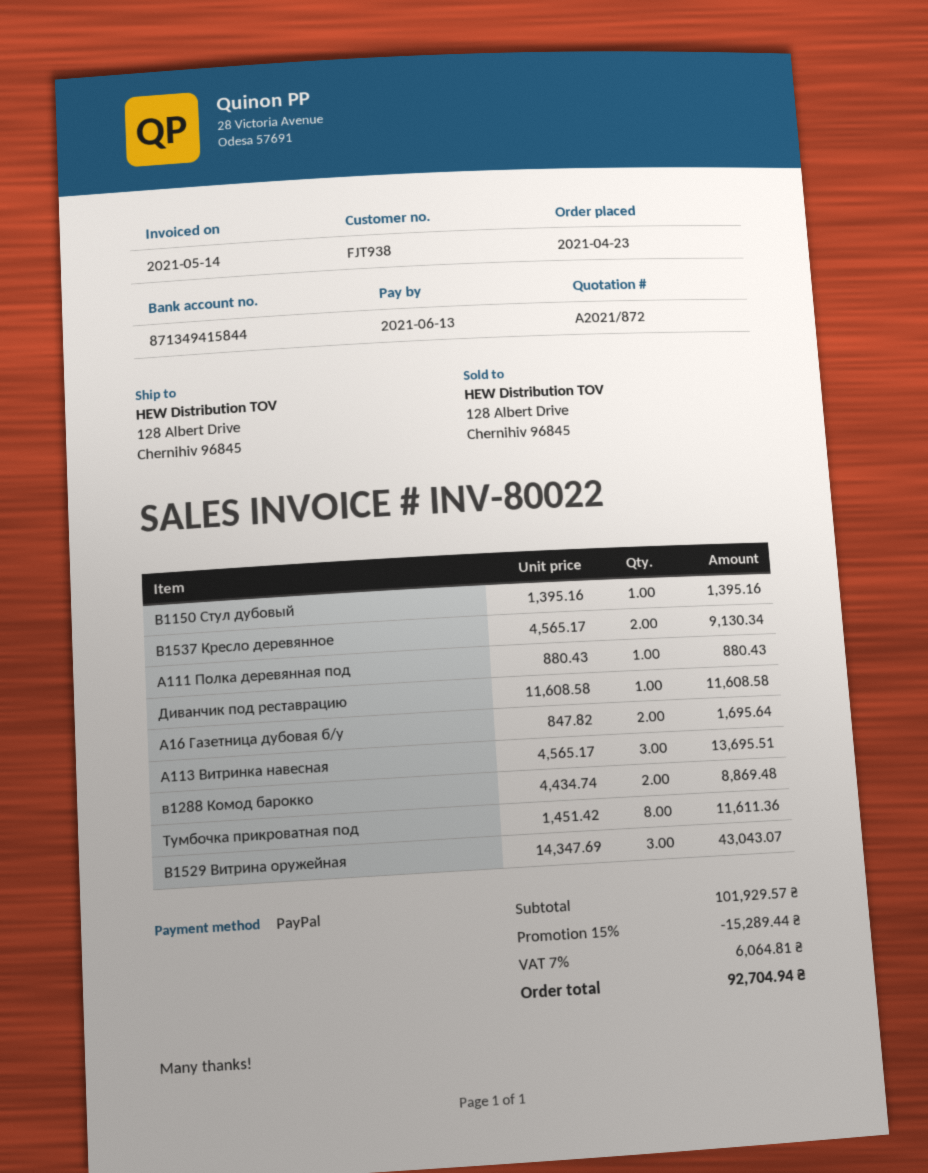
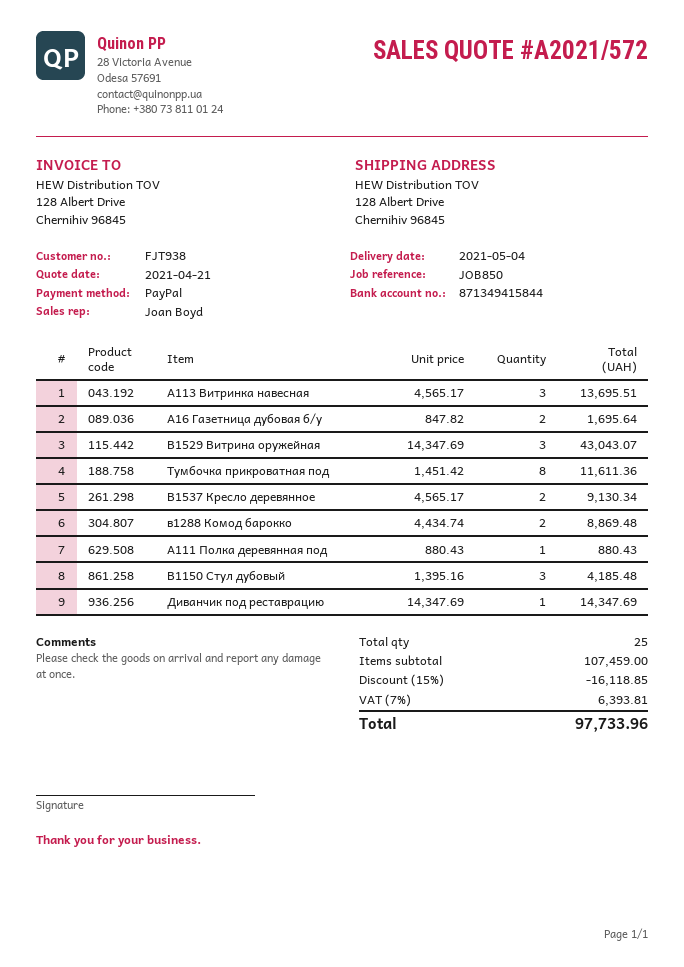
quote number: A2021/872 -> A2021/572
В1150 Стул дубовый: 1 x 1395.16 = 1395.16 -> 3 x 1395.16 = 4185.48
Диванчик под реставрацию: 1 x 11608.58 = 11608.58 -> 1 x 14347.69 = 14347.69
subtotal: 101929.57 -> 107459.00
discount: 15% = 15289.44 -> 15% = 16118.85
tax: 7% = 6064.81 -> 7% = 6393.81
total: 92704.94 -> 97733.96

